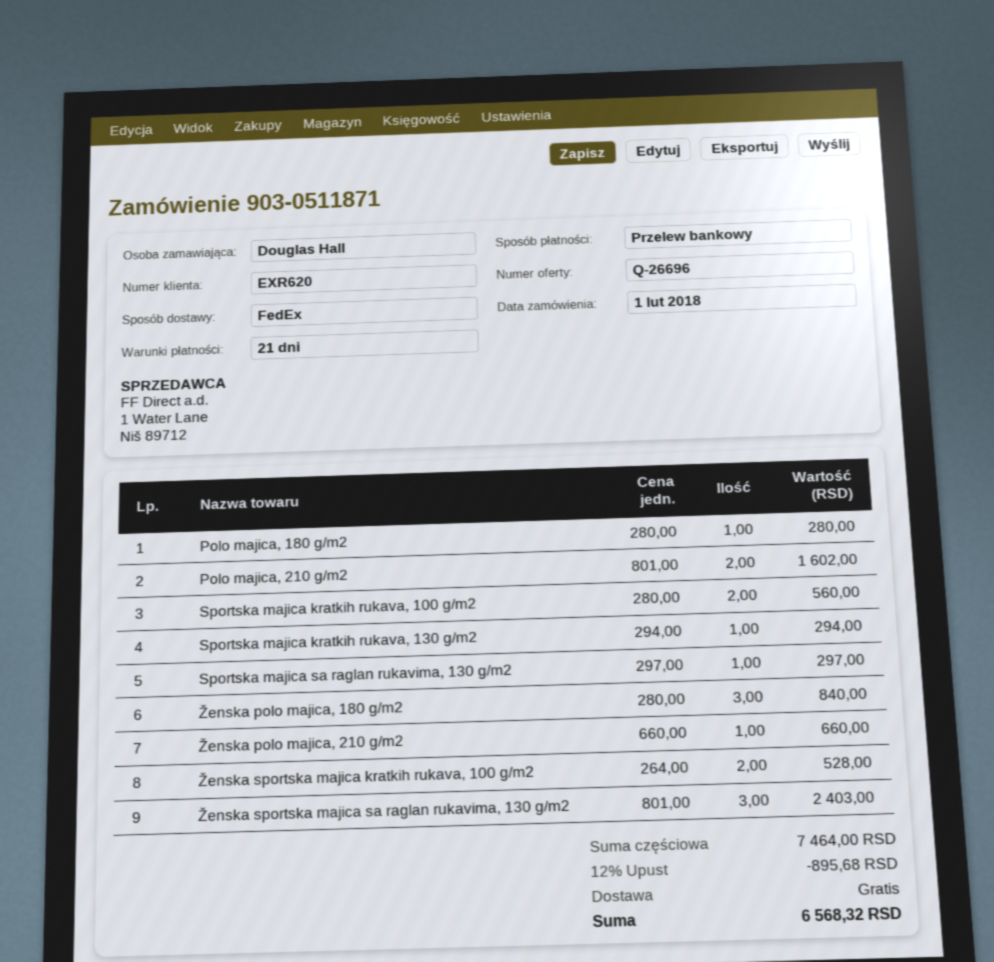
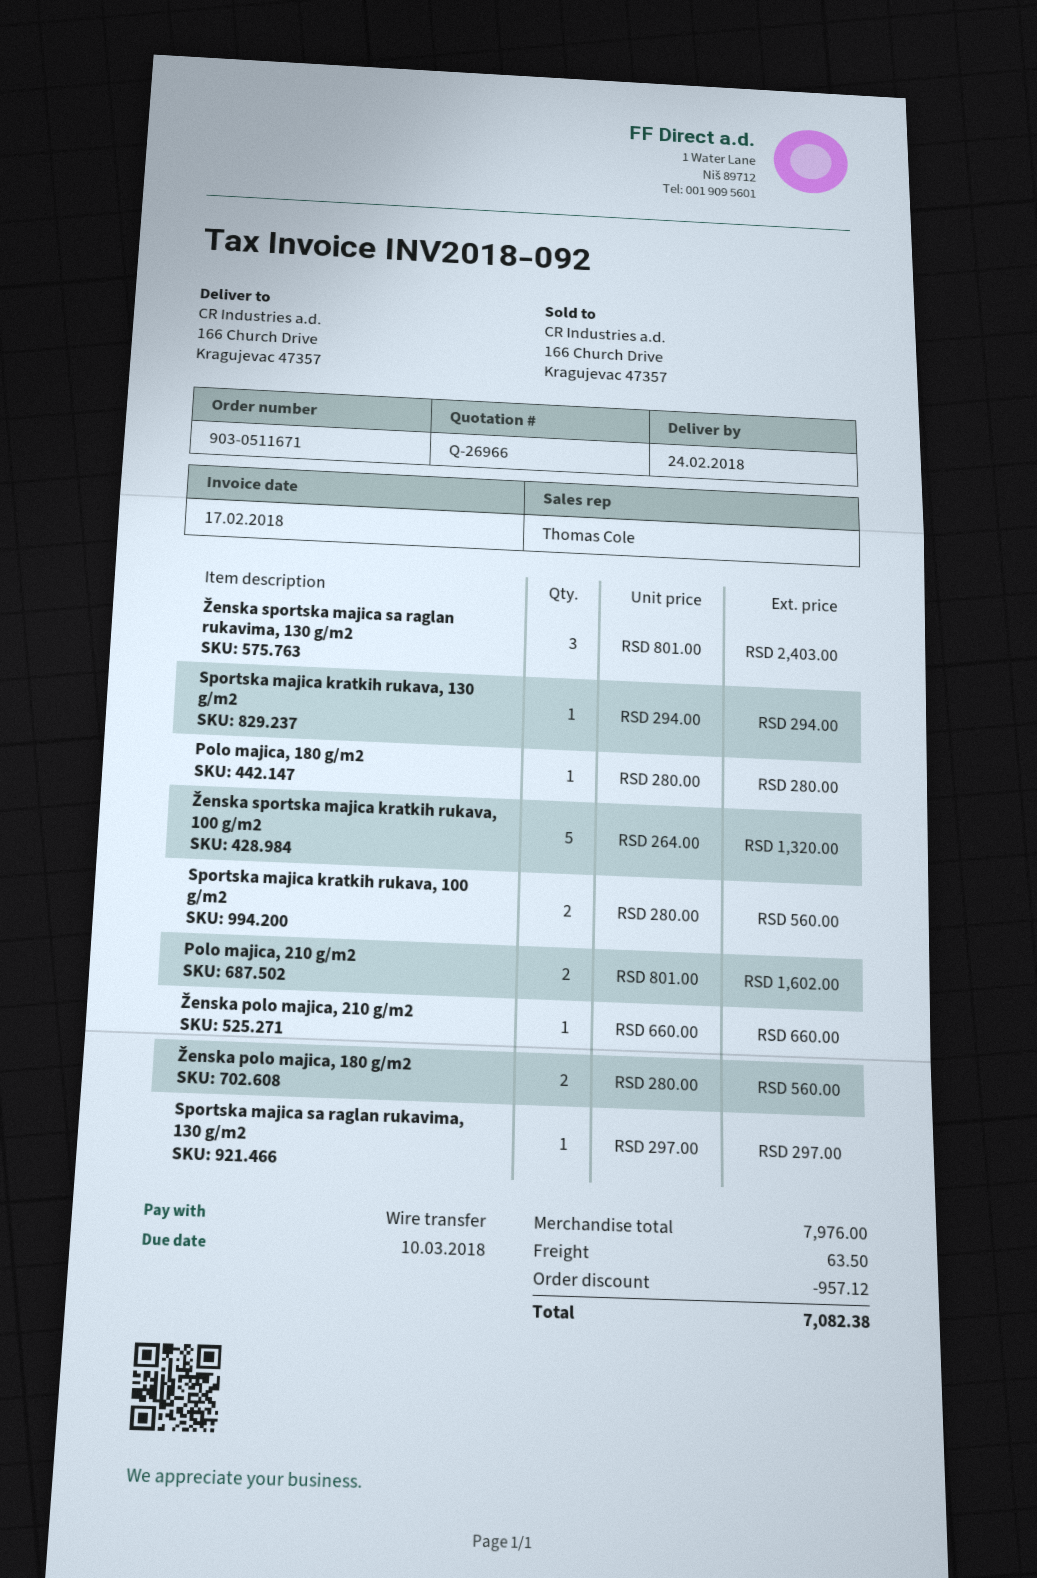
quote number: Q-26696 -> Q-26966
order number: 903-0511871 -> 903-0511671
Ženska polo majica, 180 g/m2: 3 x 280.00 = 840.00 -> 2 x 280.00 = 560.00
Ženska sportska majica kratkih rukava, 100 g/m2: 2 x 264.00 = 528.00 -> 5 x 264.00 = 1320.00
subtotal: 7464.00 -> 7976.00
discount: 895.68 -> 957.12
shipping: 0.00 -> 63.50
total: 6568.32 -> 7082.38

